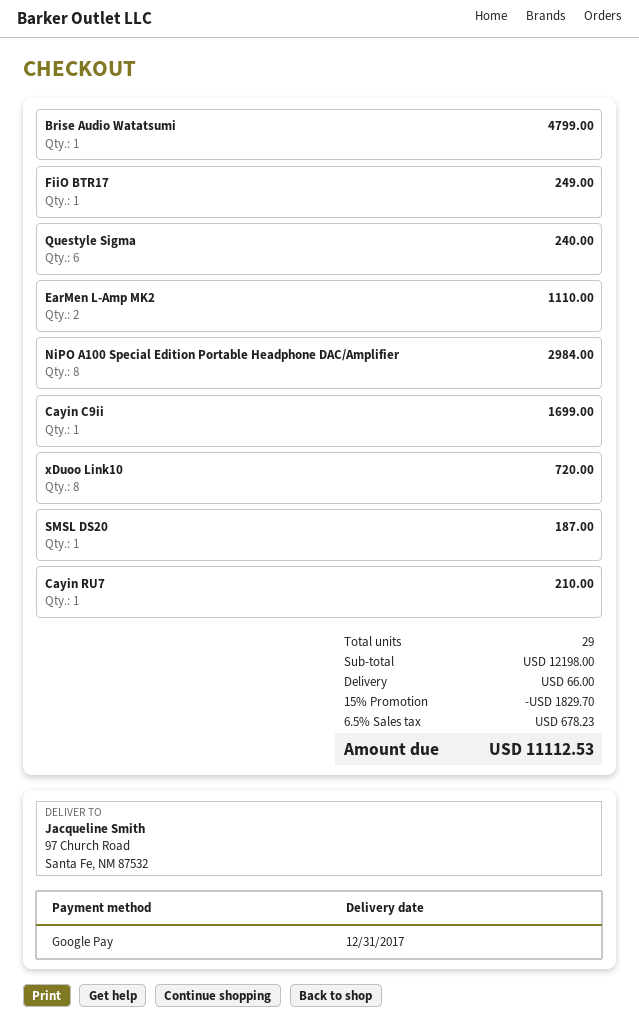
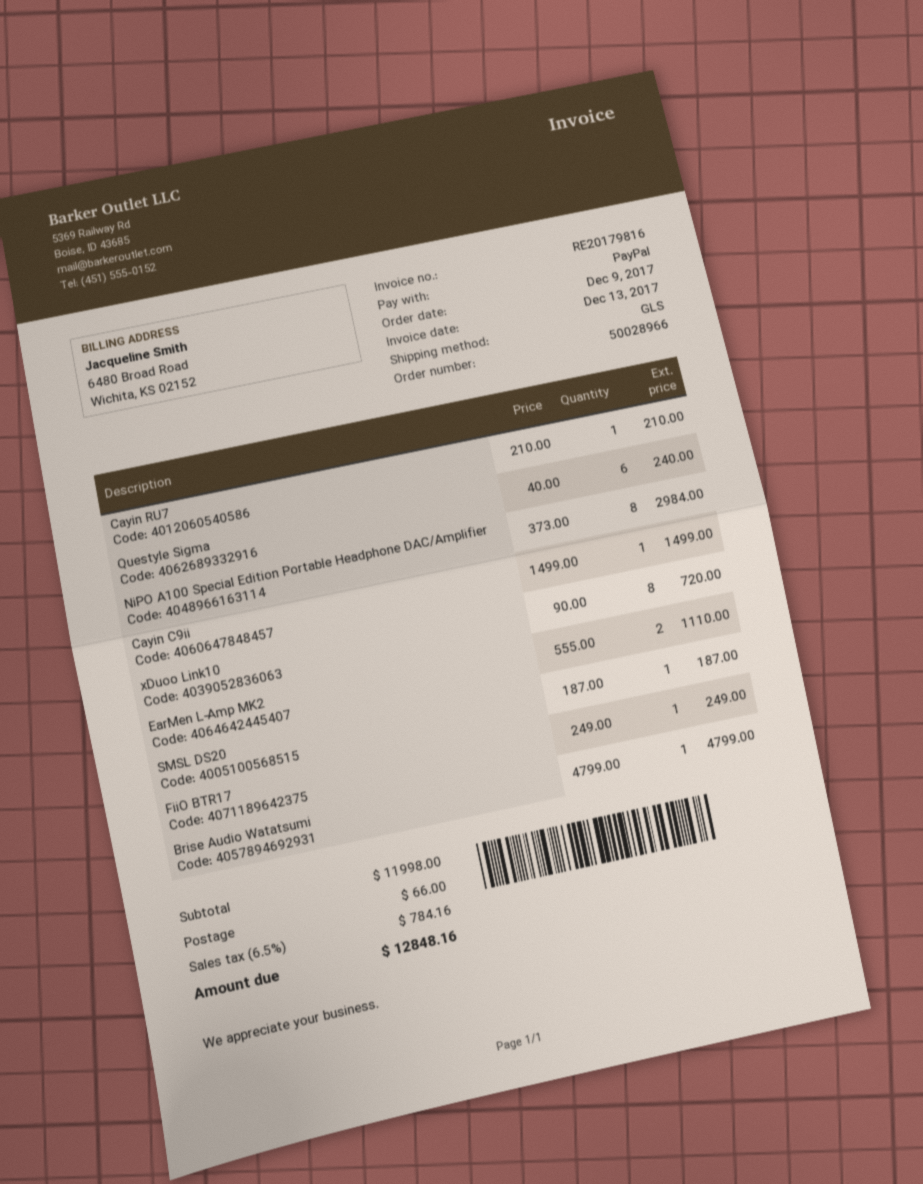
payment method: Google Pay -> PayPal
Cayin C9ii: 1 for 1699.00 -> 1 for 1499.00
subtotal: 12198.00 -> 11998.00
discount: 15% = 1829.70 -> none
tax: 6.5% = 678.23 -> 6.5% = 784.16
total: 11112.53 -> 12848.16

